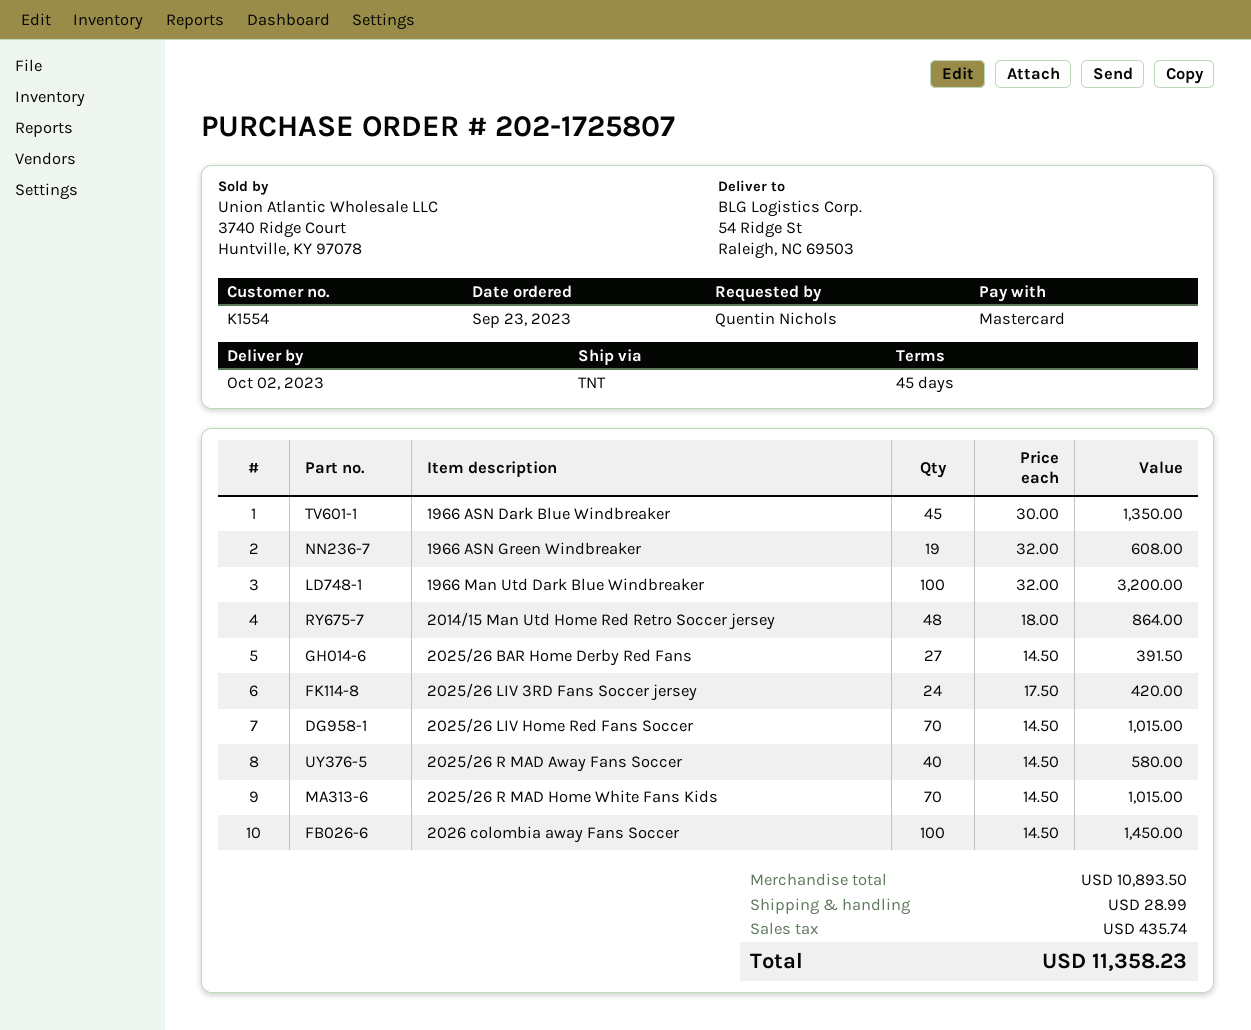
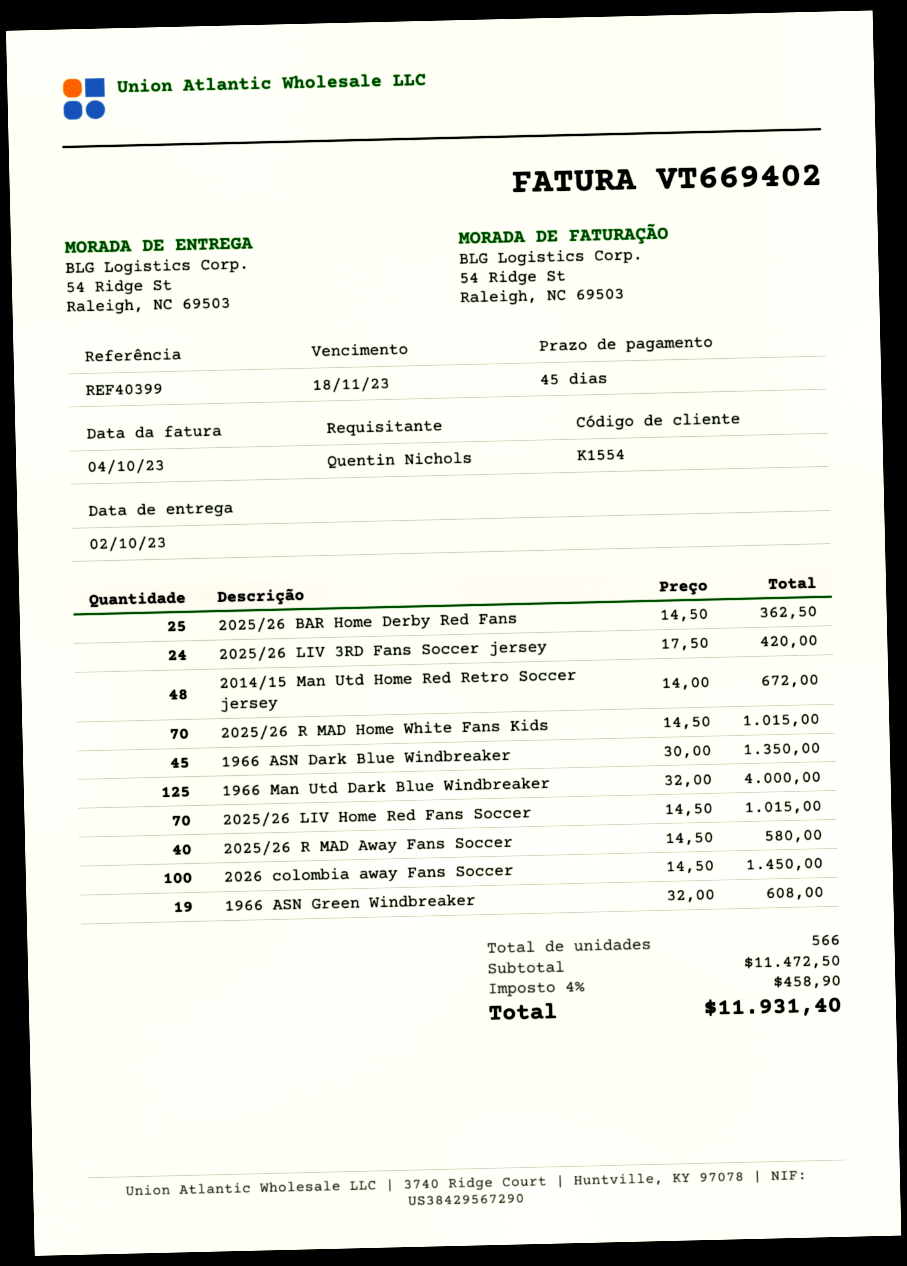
1966 Man Utd Dark Blue Windbreaker: 100 x 32.00 = 3200.00 -> 125 x 32.00 = 4000.00
2014/15 Man Utd Home Red Retro Soccer jersey: 48 x 18.00 = 864.00 -> 48 x 14.00 = 672.00
2025/26 BAR Home Derby Red Fans: 27 x 14.50 = 391.50 -> 25 x 14.50 = 362.50
subtotal: 10893.50 -> 11472.50
shipping: 28.99 -> none
tax: 435.74 -> 458.90
total: 11358.23 -> 11931.40

